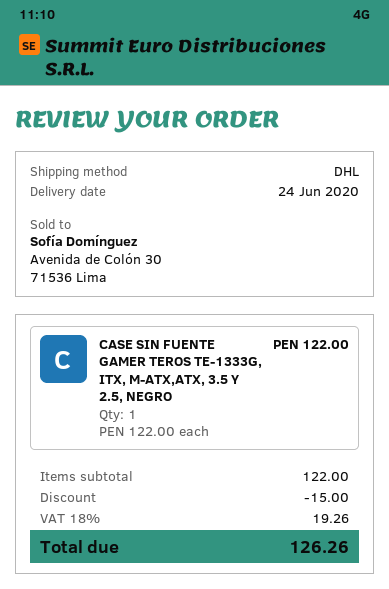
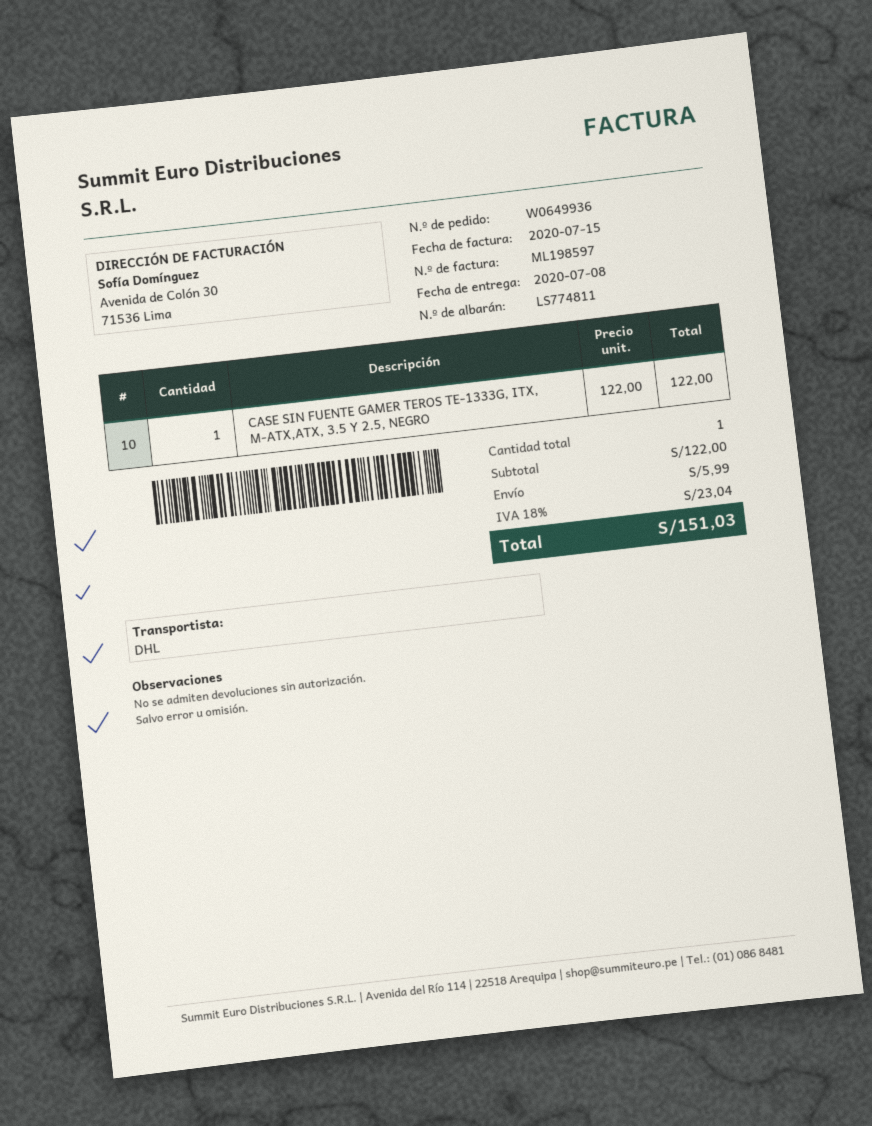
delivery date: 2020-06-24 -> 2020-07-08
discount: 15.00 -> none
shipping: none -> 5.99
tax: 18% = 19.26 -> 18% = 23.04
total: 126.26 -> 151.03

